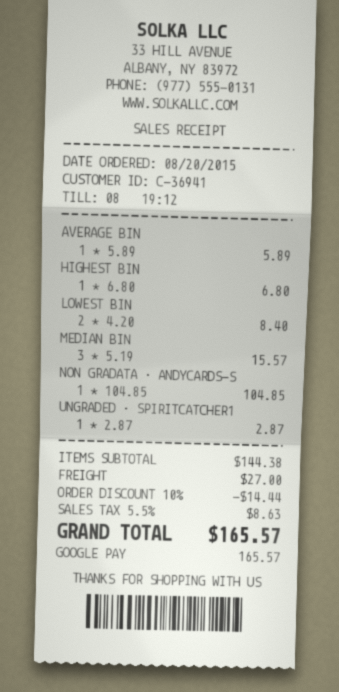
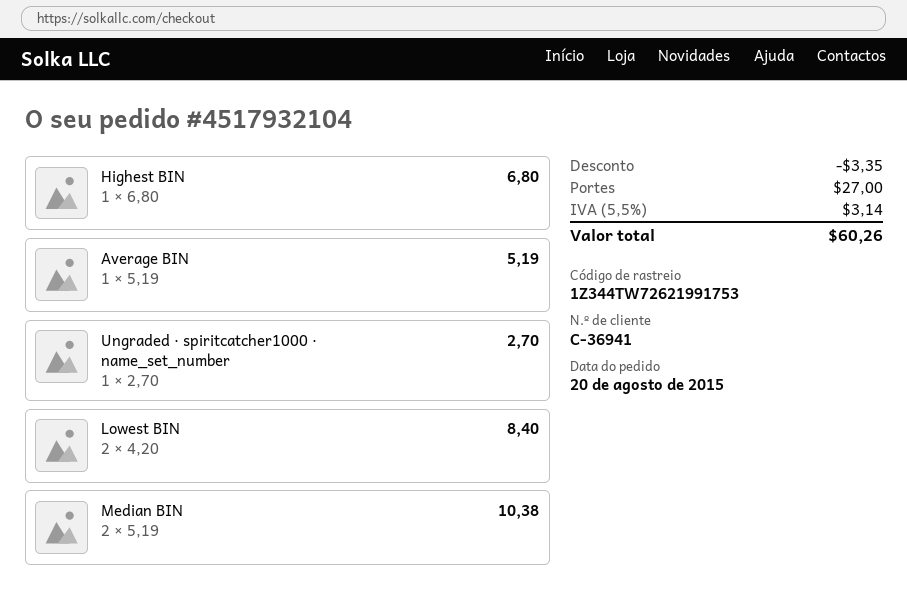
AVERAGE BIN: 1 x 5.89 = 5.89 -> 1 x 5.19 = 5.19
MEDIAN BIN: 3 x 5.19 = 15.57 -> 2 x 5.19 = 10.38
NON GRADATA · ANDYCARDS-S: 1 x 104.85 = 104.85 -> none
UNGRADED · SPIRITCATCHER1: 1 x 2.87 = 2.87 -> 1 x 2.70 = 2.70
discount: 14.44 -> 3.35
tax: 5.5% = 8.63 -> 5.5% = 3.14
total: 165.57 -> 60.26

